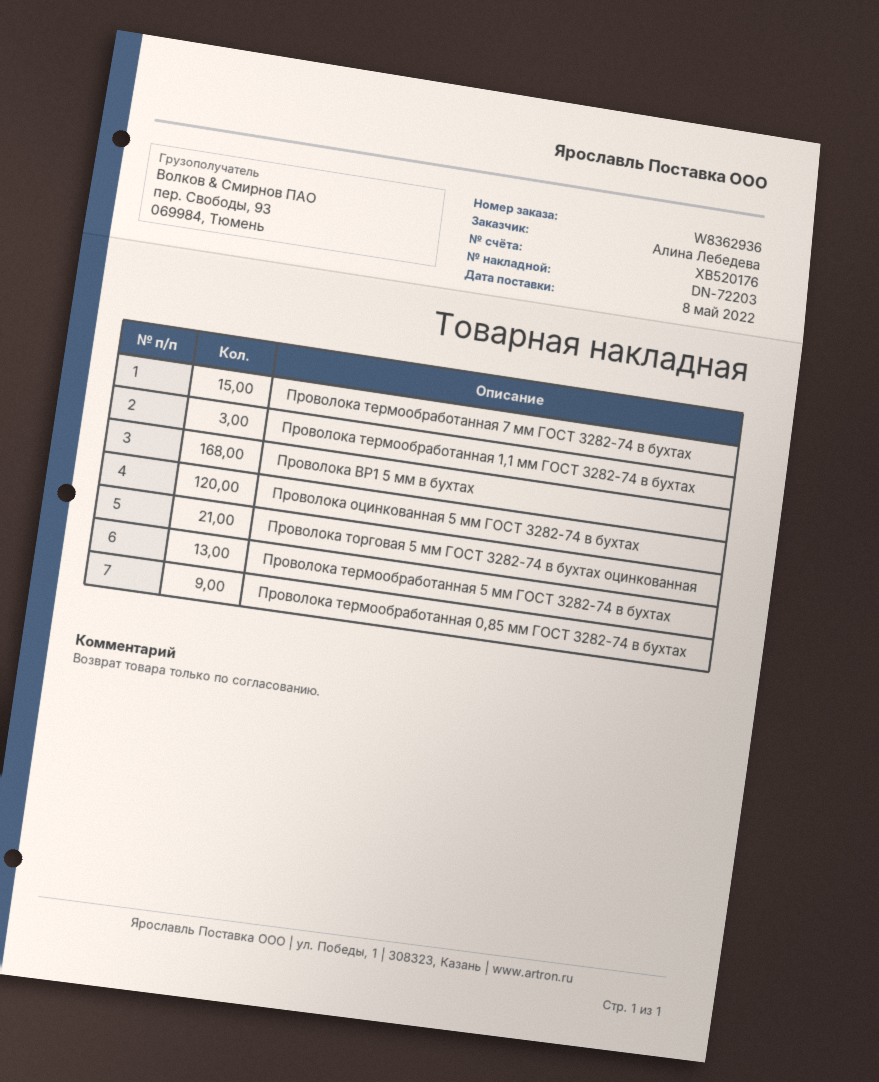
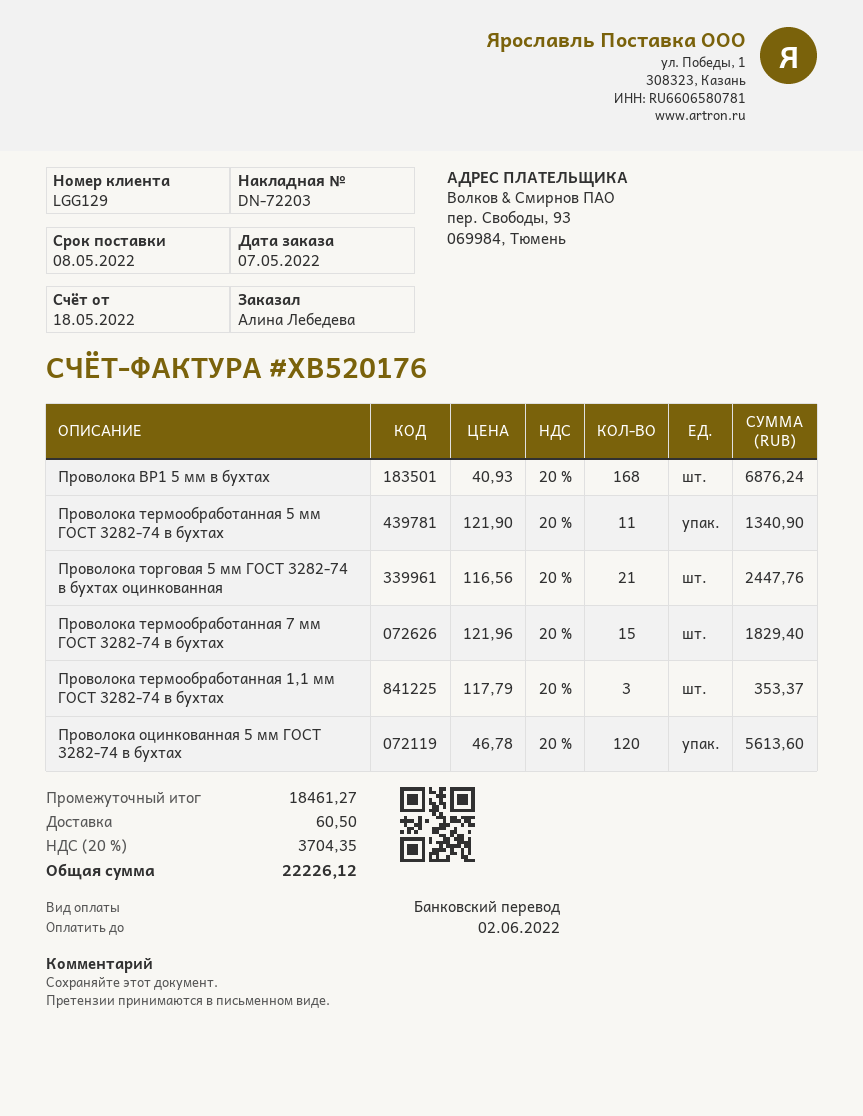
Проволока термообработанная 5 мм ГОСТ 3282-74 в бухтах: 13 -> 11
Проволока термообработанная 0,85 мм ГОСТ 3282-74 в бухтах: 9 -> none

